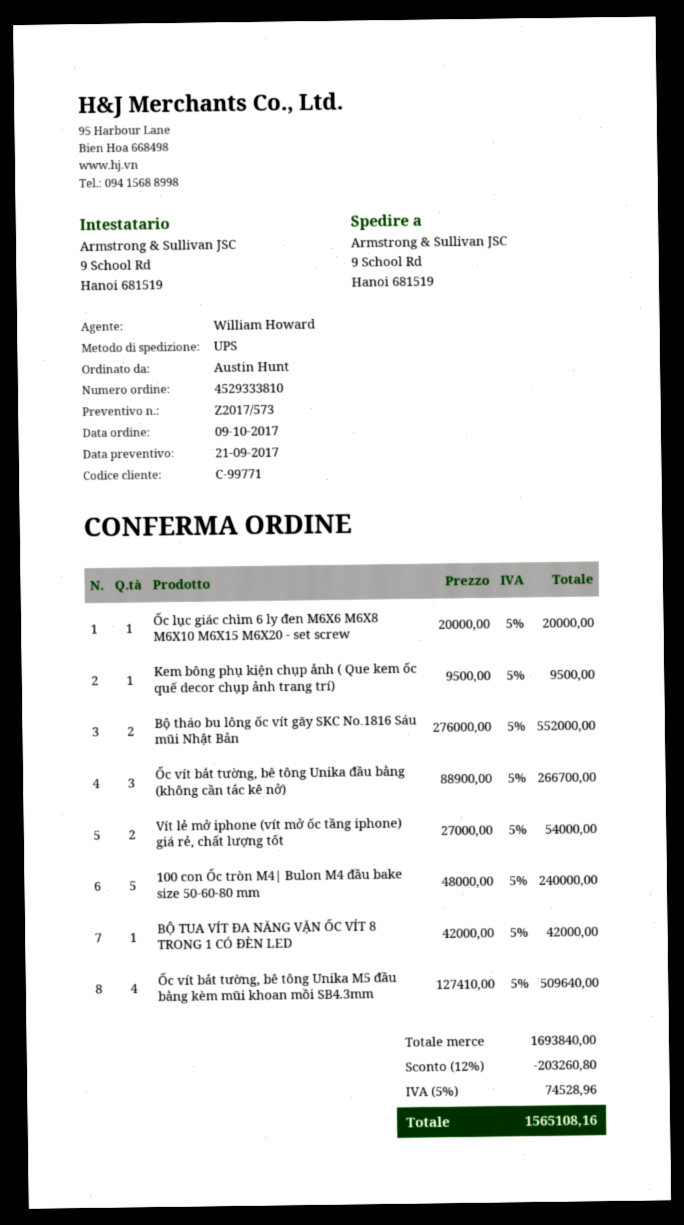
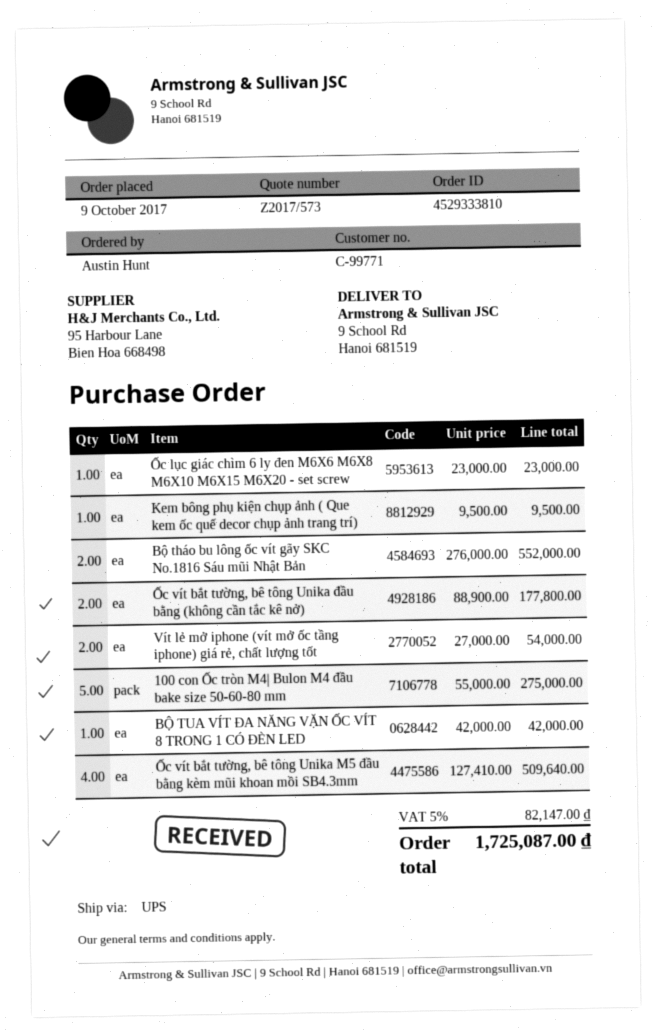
Ốc lục giác chìm 6 ly đen M6X6 M6X8 M6X10 M6X15 M6X20 - set screw: 1 x 20000.00 = 20000.00 -> 1 x 23000.00 = 23000.00
Ốc vít bắt tường, bê tông Unika đầu bằng (không cần tắc kê nở): 3 x 88900.00 = 266700.00 -> 2 x 88900.00 = 177800.00
100 con Ốc tròn M4| Bulon M4 đầu bake size 50-60-80 mm: 5 x 48000.00 = 240000.00 -> 5 x 55000.00 = 275000.00
discount: 12% = 203260.80 -> none
tax: 5% = 74528.96 -> 5% = 82147.00
total: 1565108.16 -> 1725087.00

